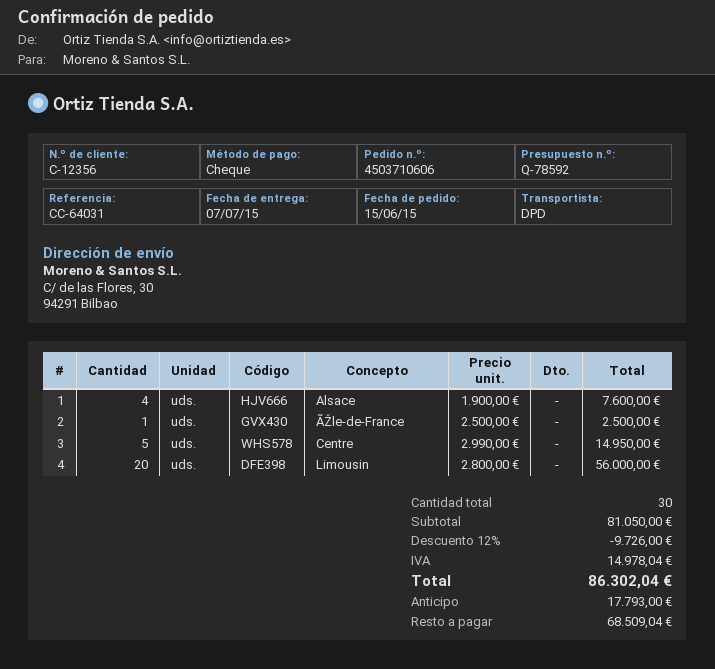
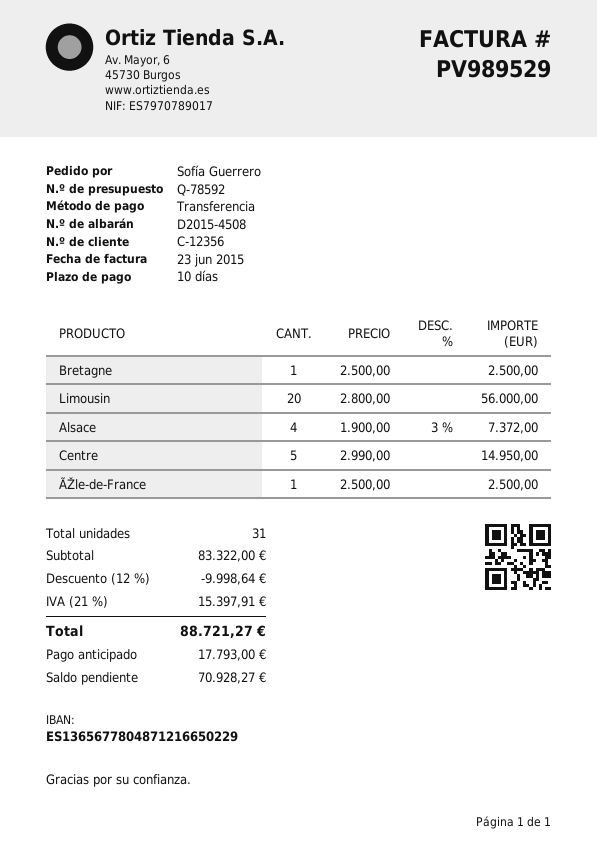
payment method: cheque -> bank transfer
Alsace: 4 x 1900.00 = 7600.00 -> 4 x 1900.00 - 3% = 7372.00
Bretagne: none -> 1 x 2500.00 = 2500.00
total quantity: 30 -> 31
subtotal: 81050.00 -> 83322.00
discount: 12% = 9726.00 -> 12% = 9998.64
tax: 14978.04 -> 15397.91
total: 86302.04 -> 88721.27
balance: 68509.04 -> 70928.27

